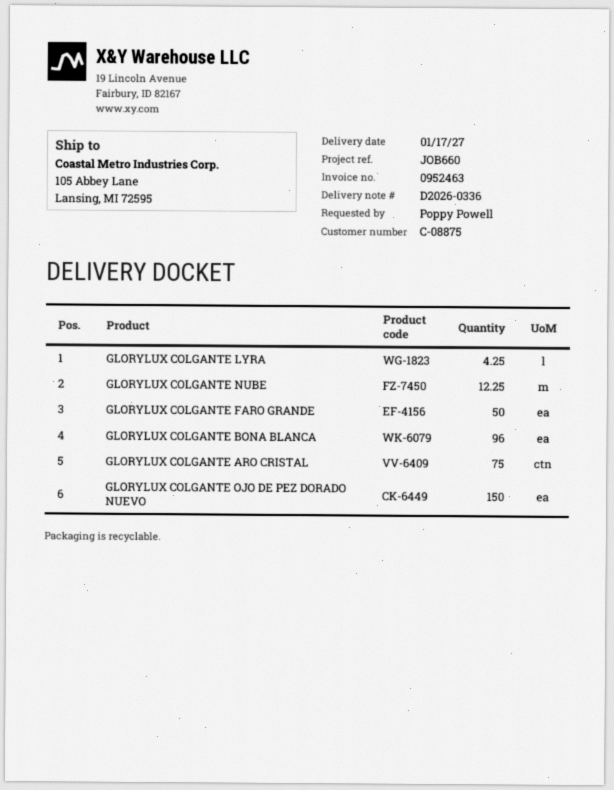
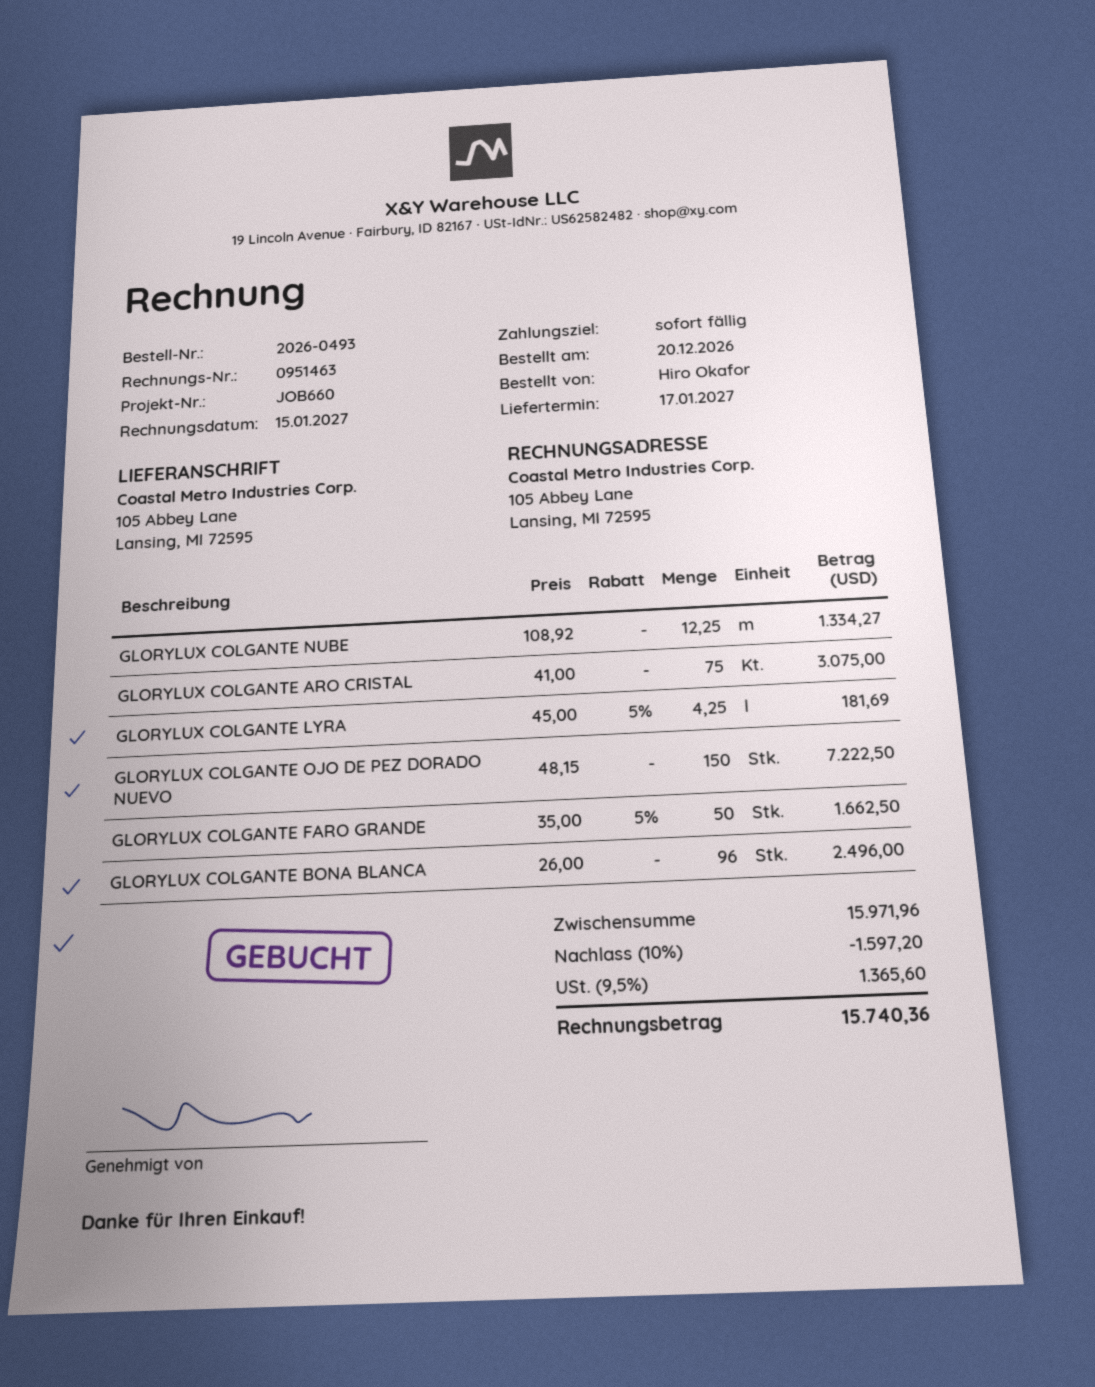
invoice number: 0952463 -> 0951463
ordered by: Poppy Powell -> Hiro Okafor

